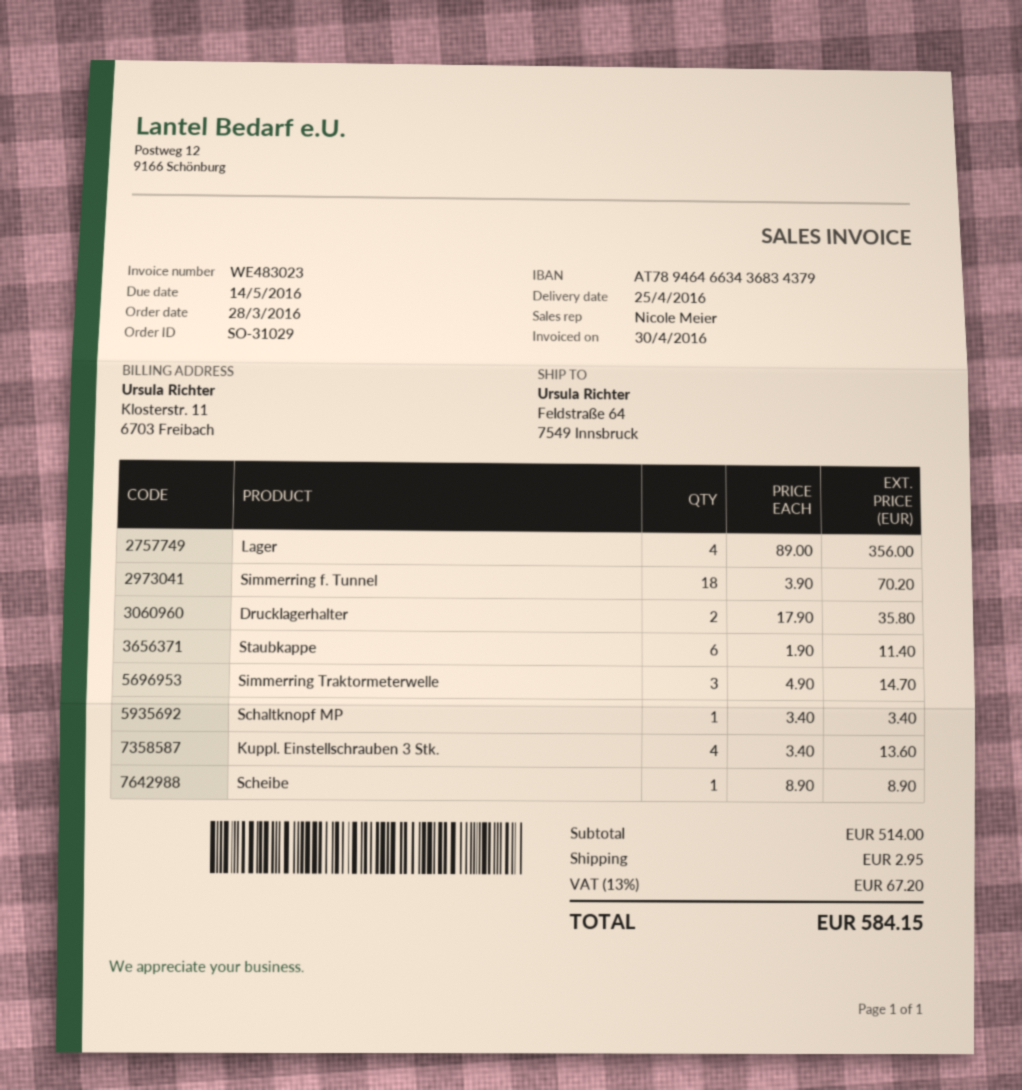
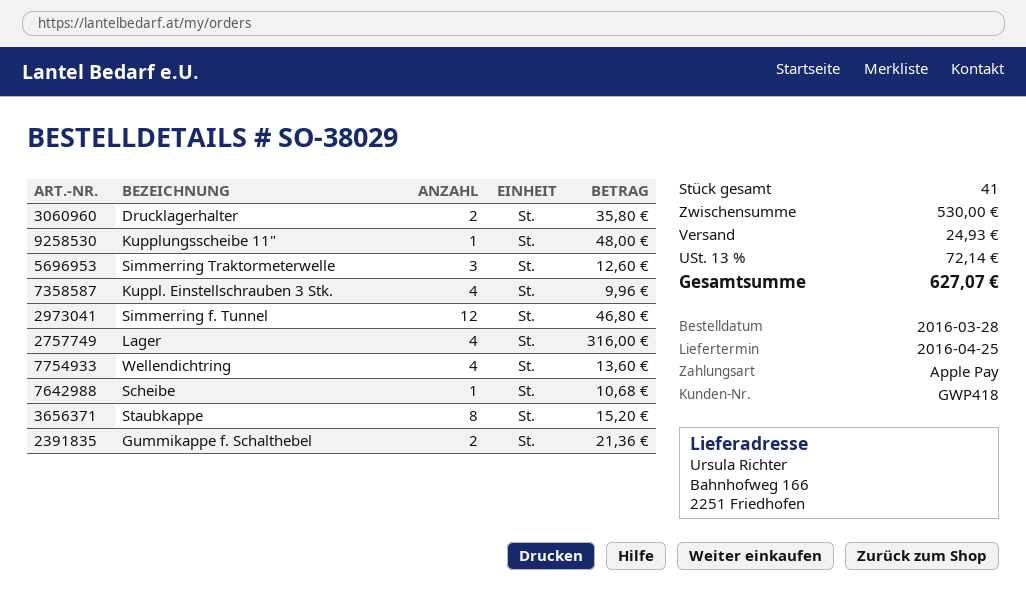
order number: SO-31029 -> SO-38029
ship to: Feldstraße 64, 7549 Innsbruck -> Bahnhofweg 166, 2251 Friedhofen
Lager: 4 for 356.00 -> 4 for 316.00
Simmerring f. Tunnel: 18 for 70.20 -> 12 for 46.80
Staubkappe: 6 for 11.40 -> 8 for 15.20
Simmerring Traktormeterwelle: 3 for 14.70 -> 3 for 12.60
Schaltknopf MP: 1 for 3.40 -> none
Kuppl. Einstellschrauben 3 Stk.: 4 for 13.60 -> 4 for 9.96
Scheibe: 1 for 8.90 -> 1 for 10.68
Kupplungsscheibe 11": none -> 1 for 48.00
Wellendichtring: none -> 4 for 13.60
Gummikappe f. Schalthebel: none -> 2 for 21.36
subtotal: 514.00 -> 530.00
shipping: 2.95 -> 24.93
tax: 13% = 67.20 -> 13% = 72.14
total: 584.15 -> 627.07

